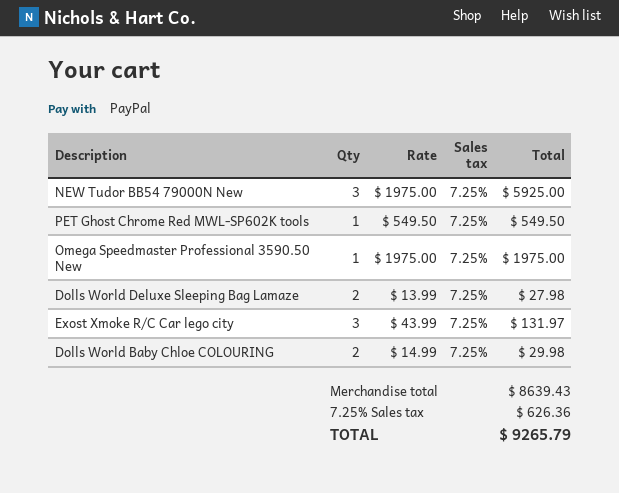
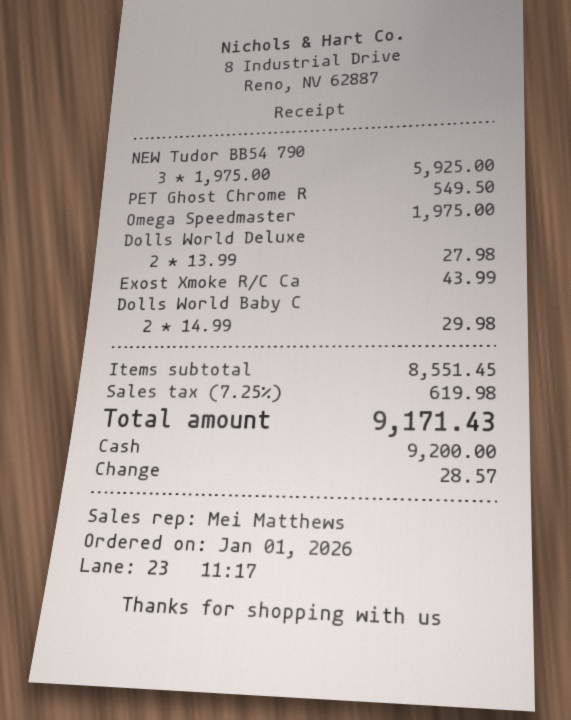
payment method: PayPal -> cash
Exost Xmoke R/C Car lego city: 3 x 43.99 = 131.97 -> 1 x 43.99 = 43.99
subtotal: 8639.43 -> 8551.45
tax: 7.25% = 626.36 -> 7.25% = 619.98
total: 9265.79 -> 9171.43

